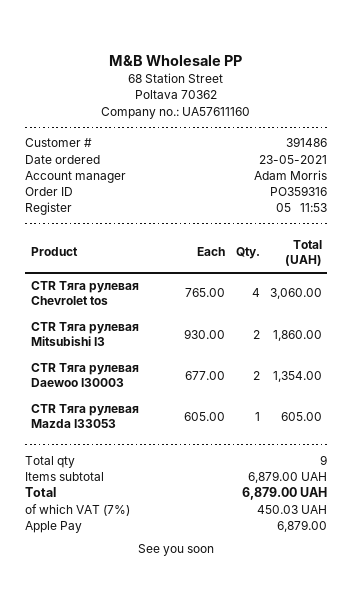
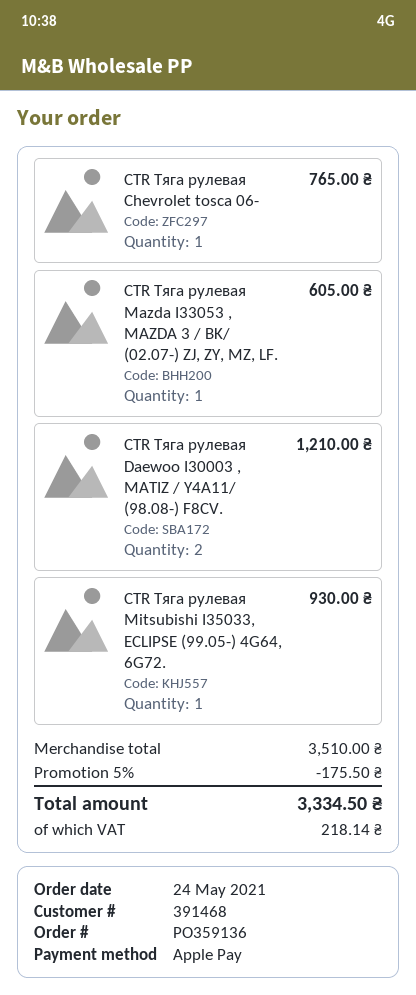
order number: PO359316 -> PO359136
order date: 2021-05-23 -> 2021-05-24
customer number: 391486 -> 391468
CTR Тяга рулевая Chevrolet tos: 4 for 3060.00 -> 1 for 765.00
CTR Тяга рулевая Mitsubishi I3: 2 for 1860.00 -> 1 for 930.00
CTR Тяга рулевая Daewoo I30003: 2 for 1354.00 -> 2 for 1210.00
subtotal: 6879.00 -> 3510.00
discount: none -> 5% = 175.50
tax: 450.03 -> 218.14
total: 6879.00 -> 3334.50

